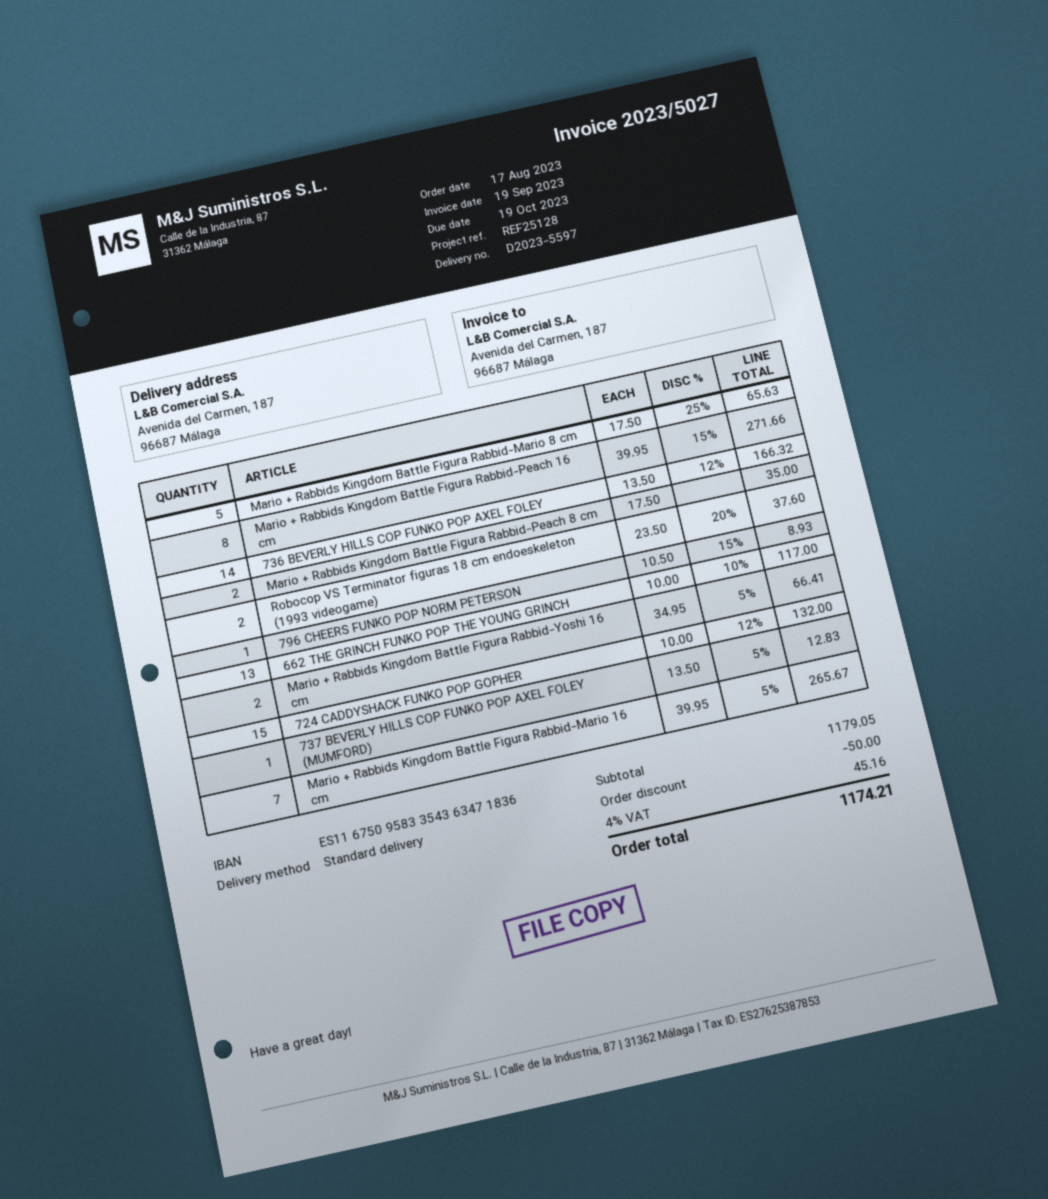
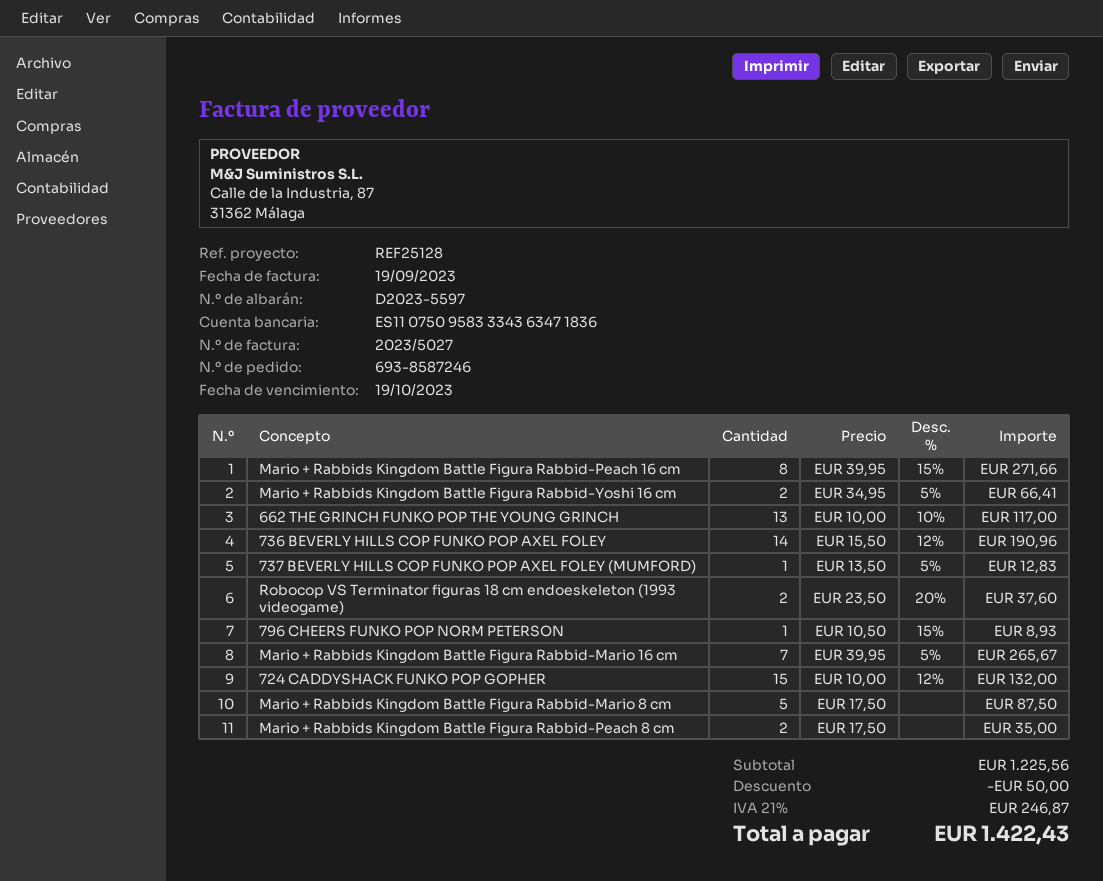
bank account: ES1167509583354363471836 -> ES1107509583334363471836
Mario + Rabbids Kingdom Battle Figura Rabbid-Mario 8 cm: 5 x 17.50 - 25% = 65.63 -> 5 x 17.50 = 87.50
736 BEVERLY HILLS COP FUNKO POP AXEL FOLEY: 14 x 13.50 - 12% = 166.32 -> 14 x 15.50 - 12% = 190.96
subtotal: 1179.05 -> 1225.56
tax: 4% = 45.16 -> 21% = 246.87
total: 1174.21 -> 1422.43

